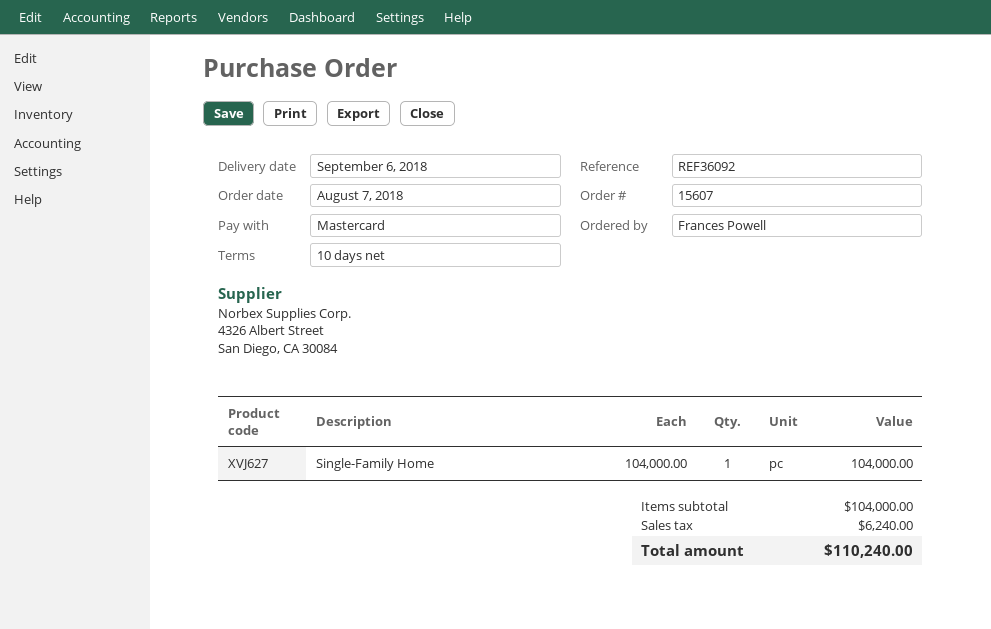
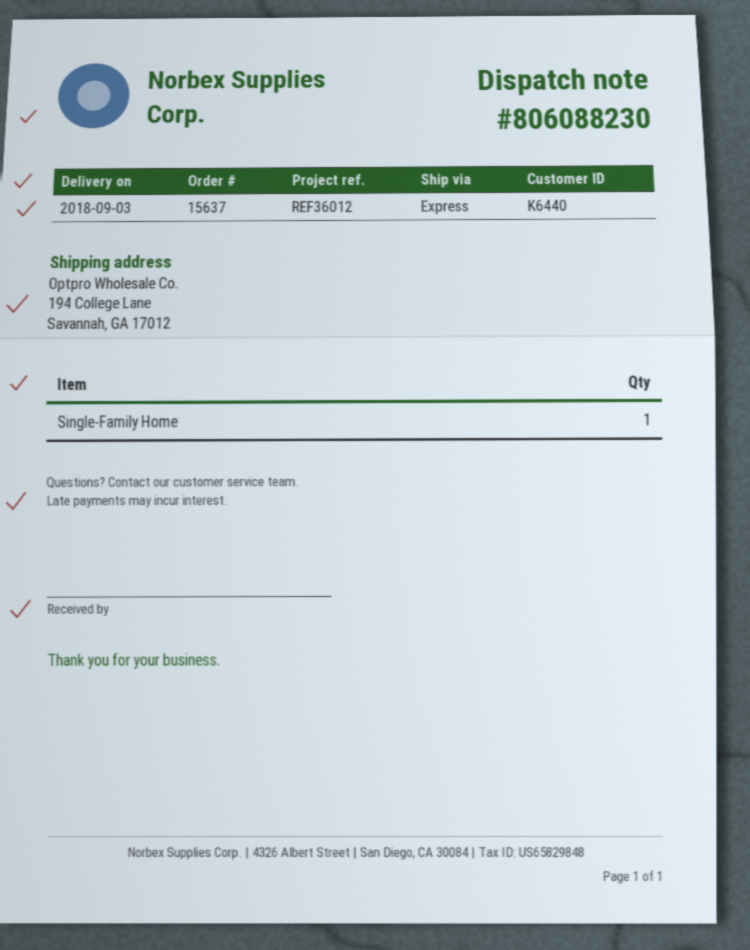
order number: 15607 -> 15637
delivery date: 2018-09-06 -> 2018-09-03
reference: REF36092 -> REF36012

